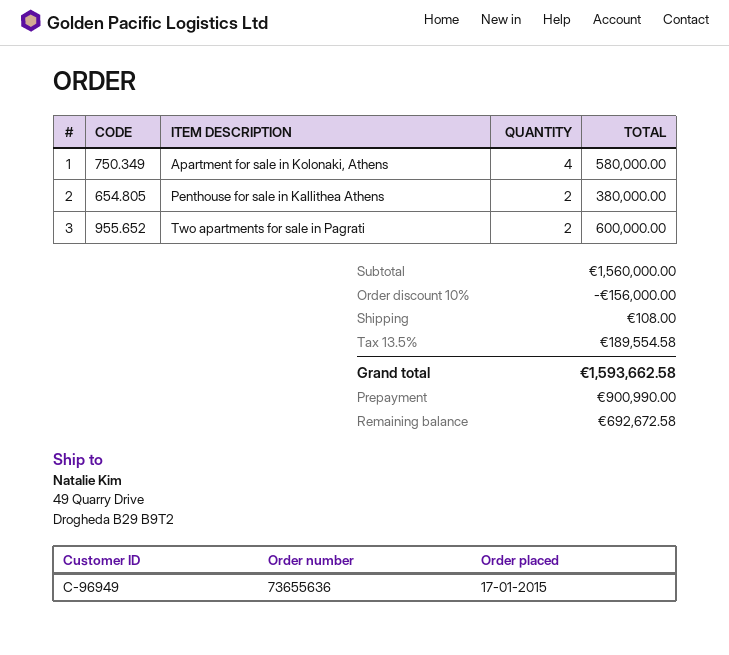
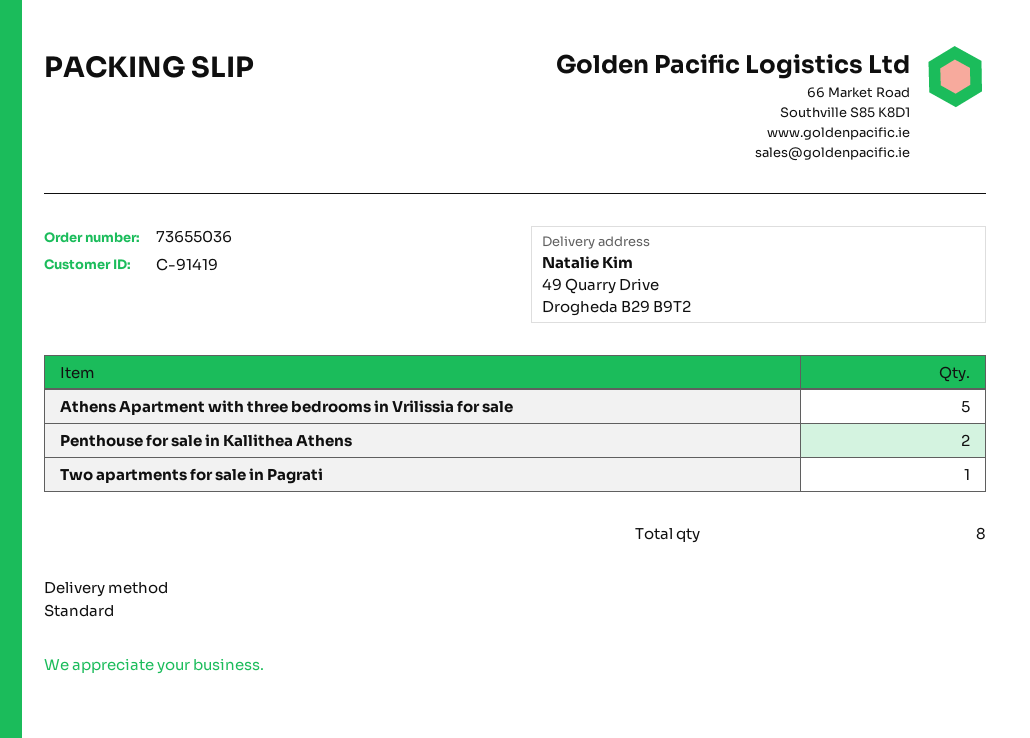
order number: 73655636 -> 73655036
customer number: C-96949 -> C-91419
Apartment for sale in Kolonaki, Athens: 4 -> none
Two apartments for sale in Pagrati: 2 -> 1
Athens Apartment with three bedrooms in Vrilissia for sale: none -> 5

